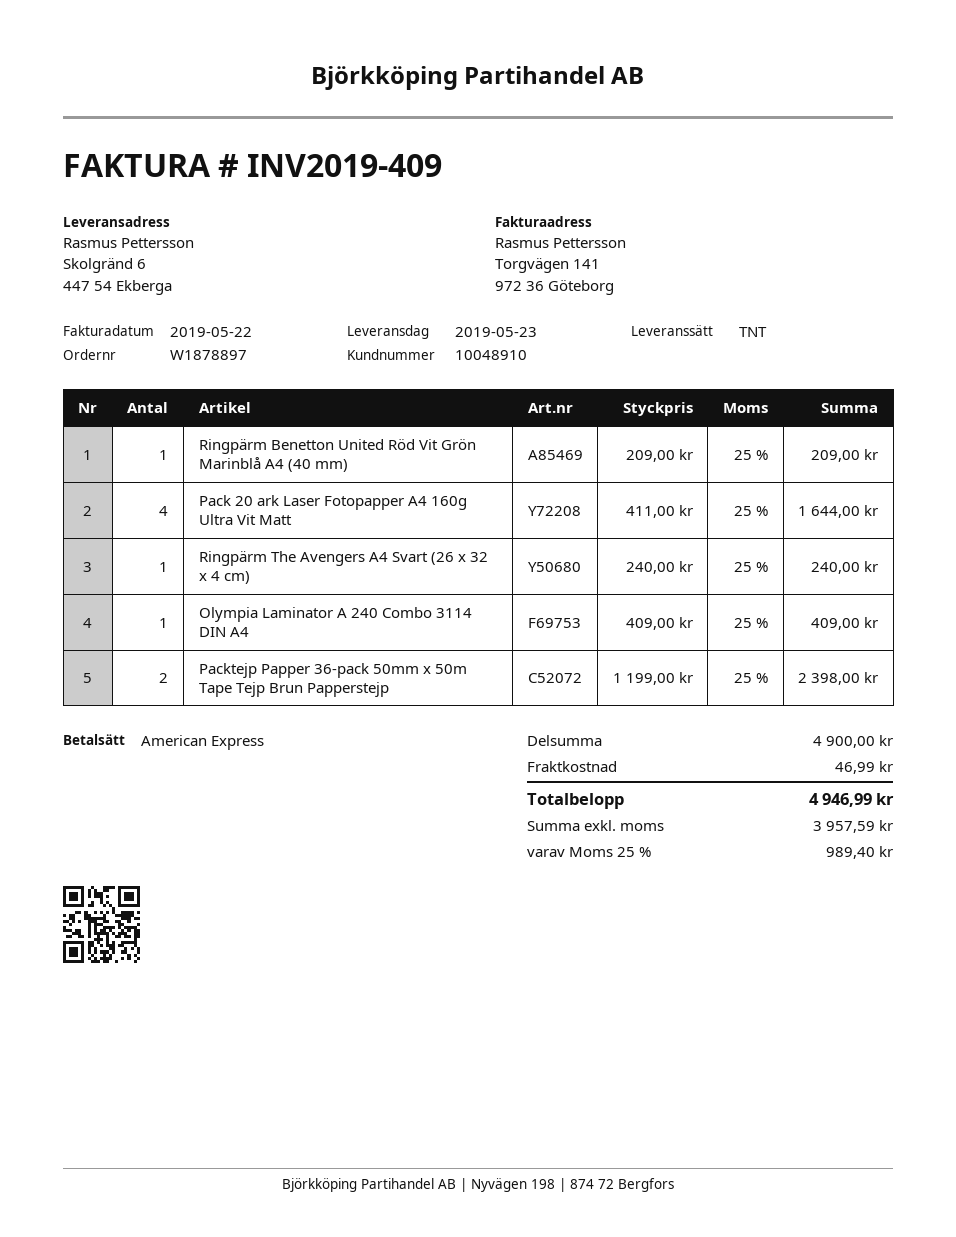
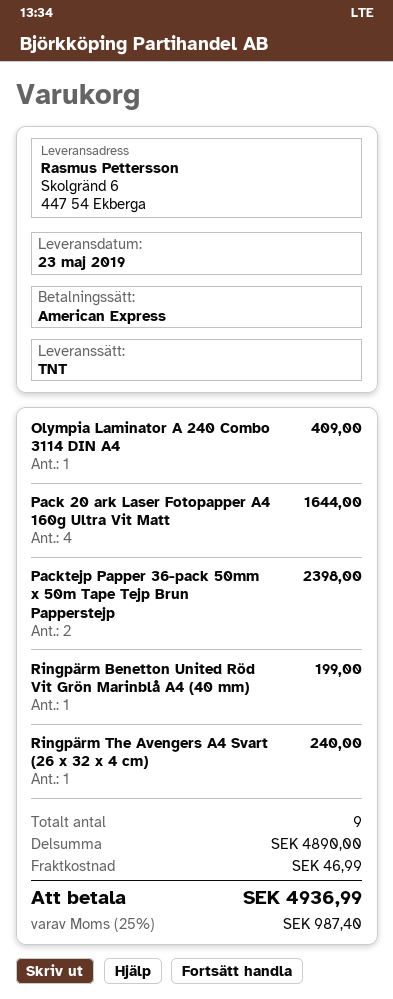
Ringpärm Benetton United Röd Vit Grön Marinblå A4 (40 mm): 1 for 209.00 -> 1 for 199.00
subtotal: 4900.00 -> 4890.00
tax: 25% = 989.40 -> 25% = 987.40
total: 4946.99 -> 4936.99

